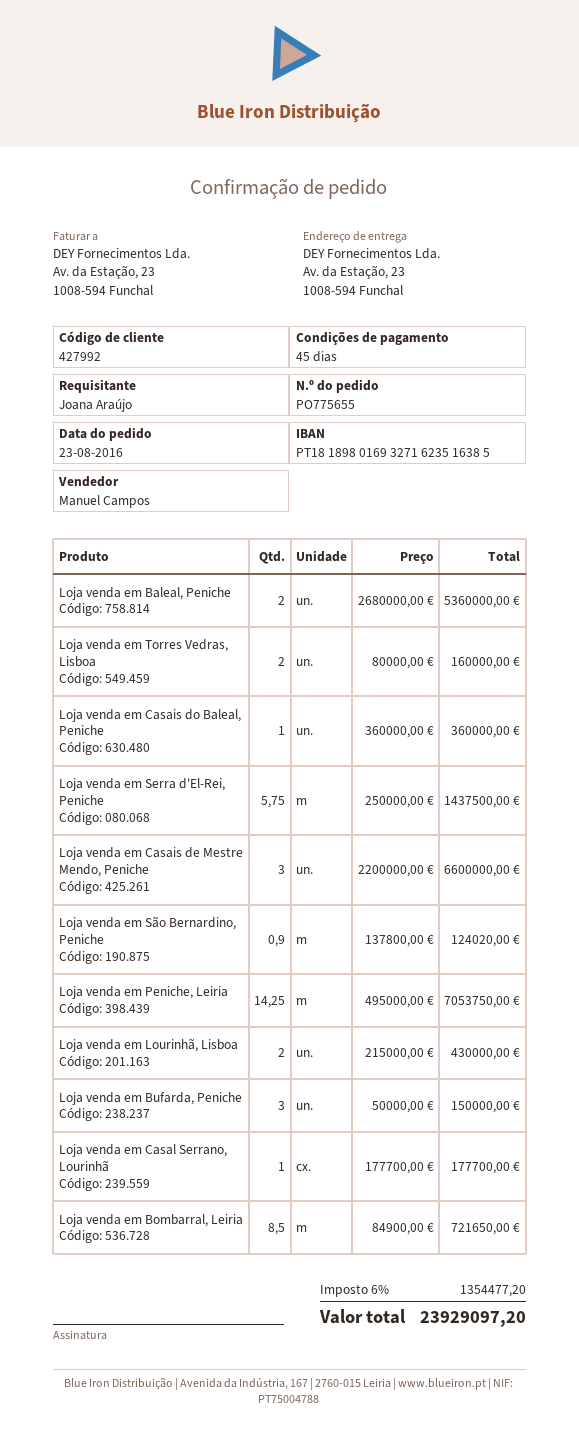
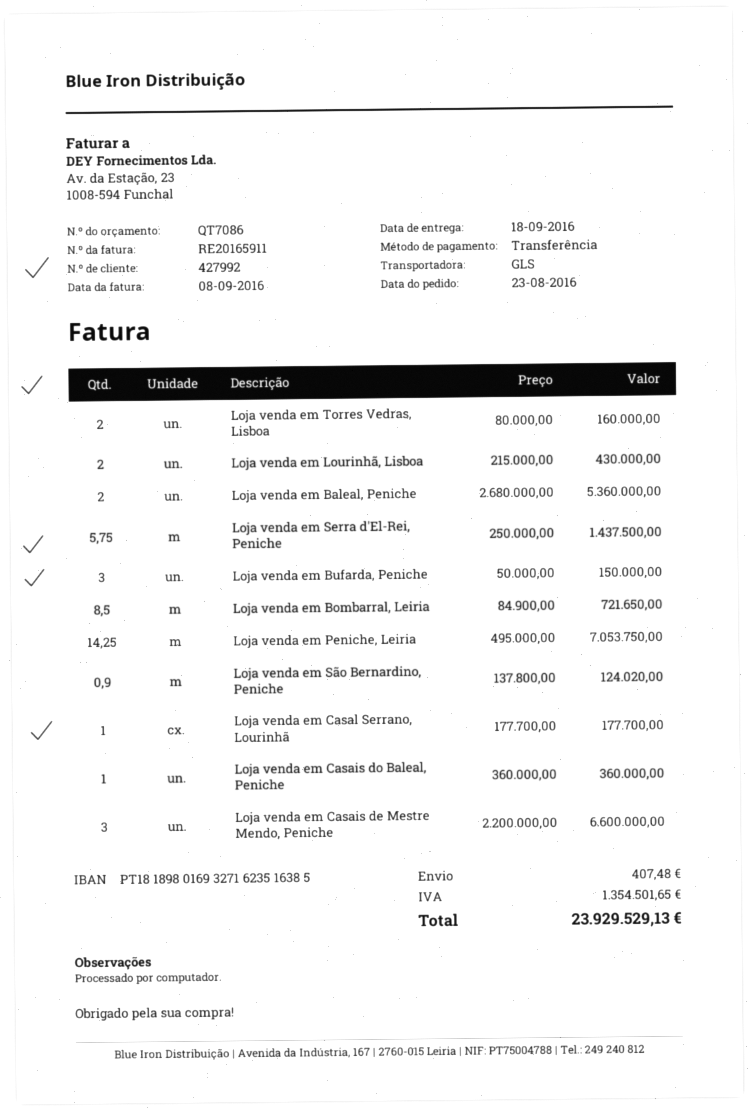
shipping: none -> 407.48
tax: 1354477.20 -> 1354501.65
total: 23929097.20 -> 23929529.13

